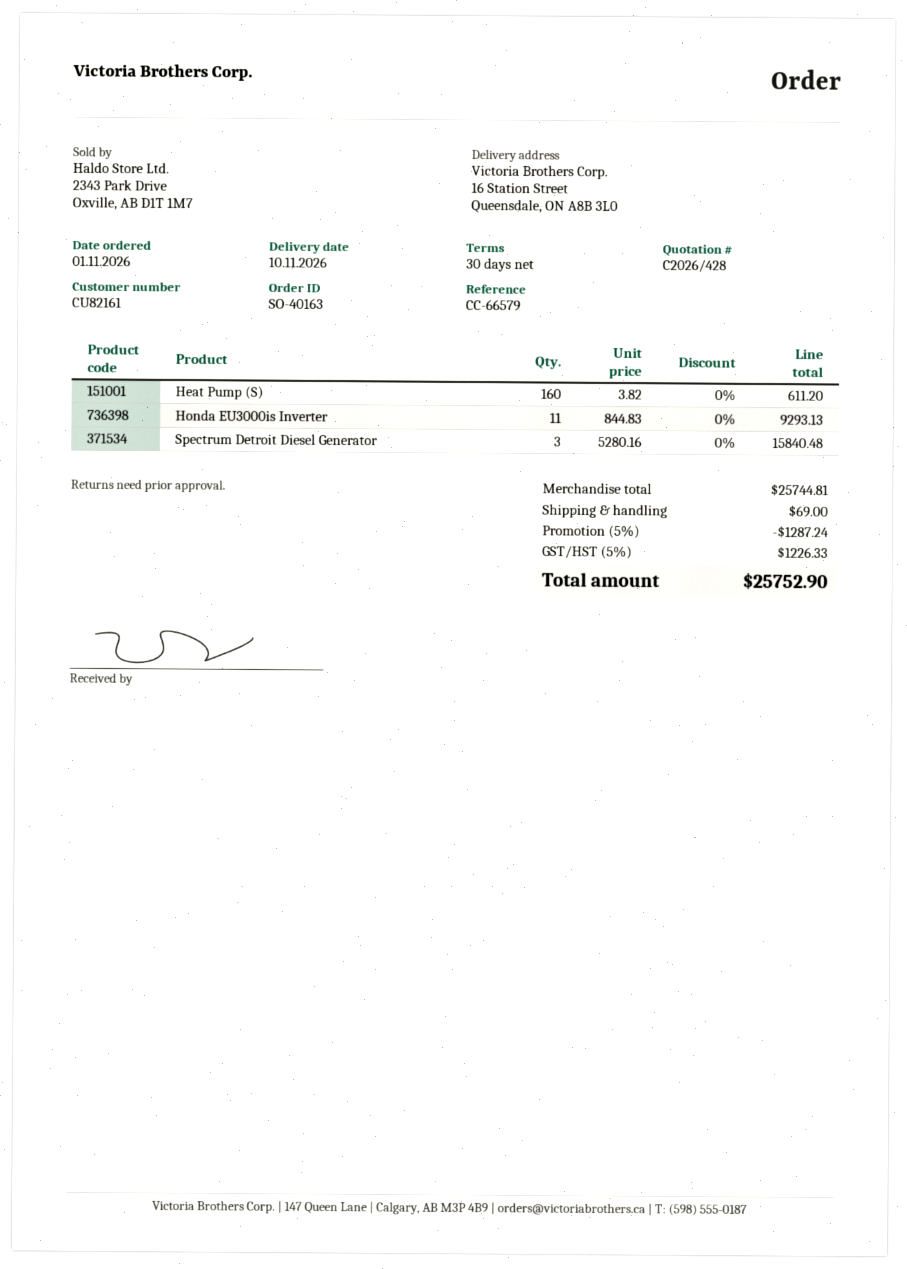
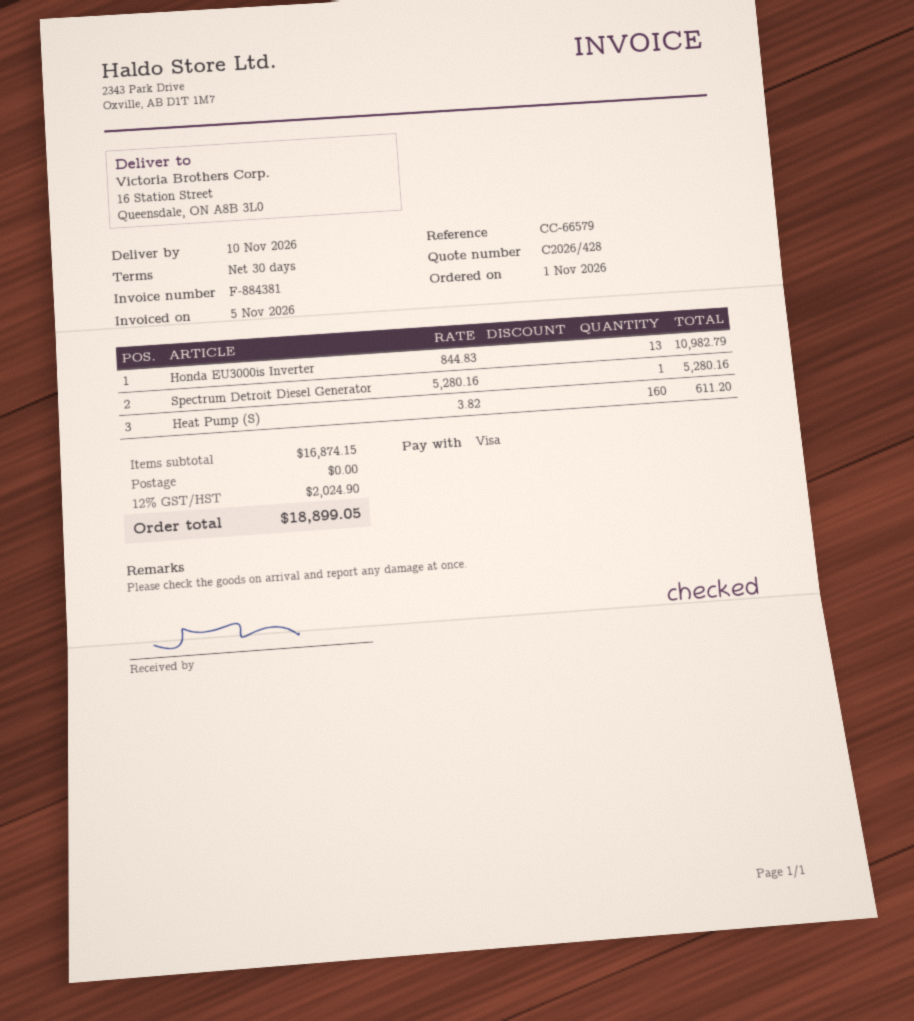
Honda EU3000is Inverter: 11 x 844.83 = 9293.13 -> 13 x 844.83 = 10982.79
Spectrum Detroit Diesel Generator: 3 x 5280.16 = 15840.48 -> 1 x 5280.16 = 5280.16
subtotal: 25744.81 -> 16874.15
discount: 5% = 1287.24 -> none
shipping: 69.00 -> 0.00
tax: 5% = 1226.33 -> 12% = 2024.90
total: 25752.90 -> 18899.05

